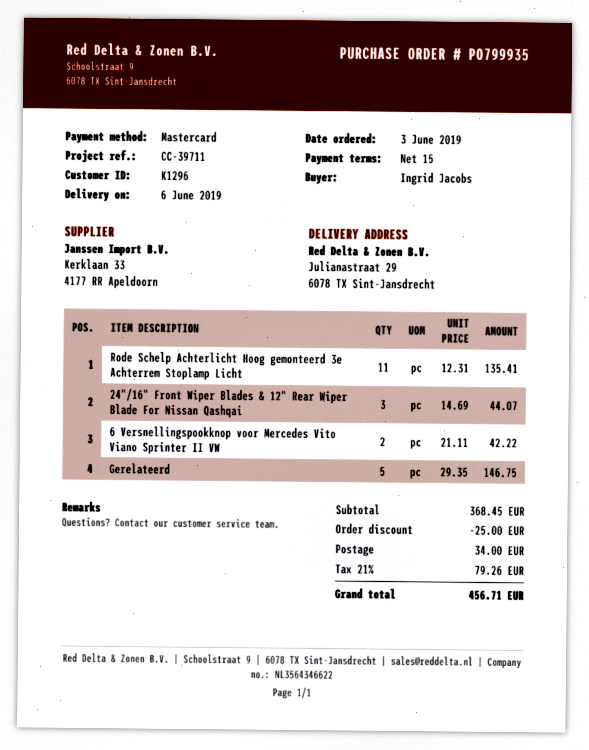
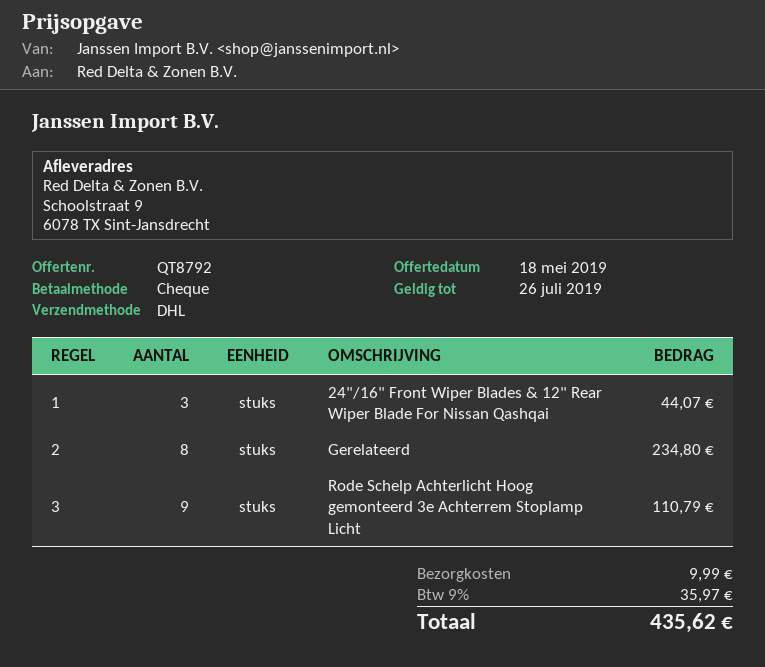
payment method: Mastercard -> cheque
ship to: Julianastraat 29, 6078 TX Sint-Jansdrecht -> Schoolstraat 9, 6078 TX Sint-Jansdrecht
Rode Schelp Achterlicht Hoog gemonteerd 3e Achterrem Stoplamp Licht: 11 for 135.41 -> 9 for 110.79
6 Versnellingspookknop voor Mercedes Vito Viano Sprinter II VW: 2 for 42.22 -> none
Gerelateerd: 5 for 146.75 -> 8 for 234.80
discount: 25.00 -> none
shipping: 34.00 -> 9.99
tax: 21% = 79.26 -> 9% = 35.97
total: 456.71 -> 435.62

